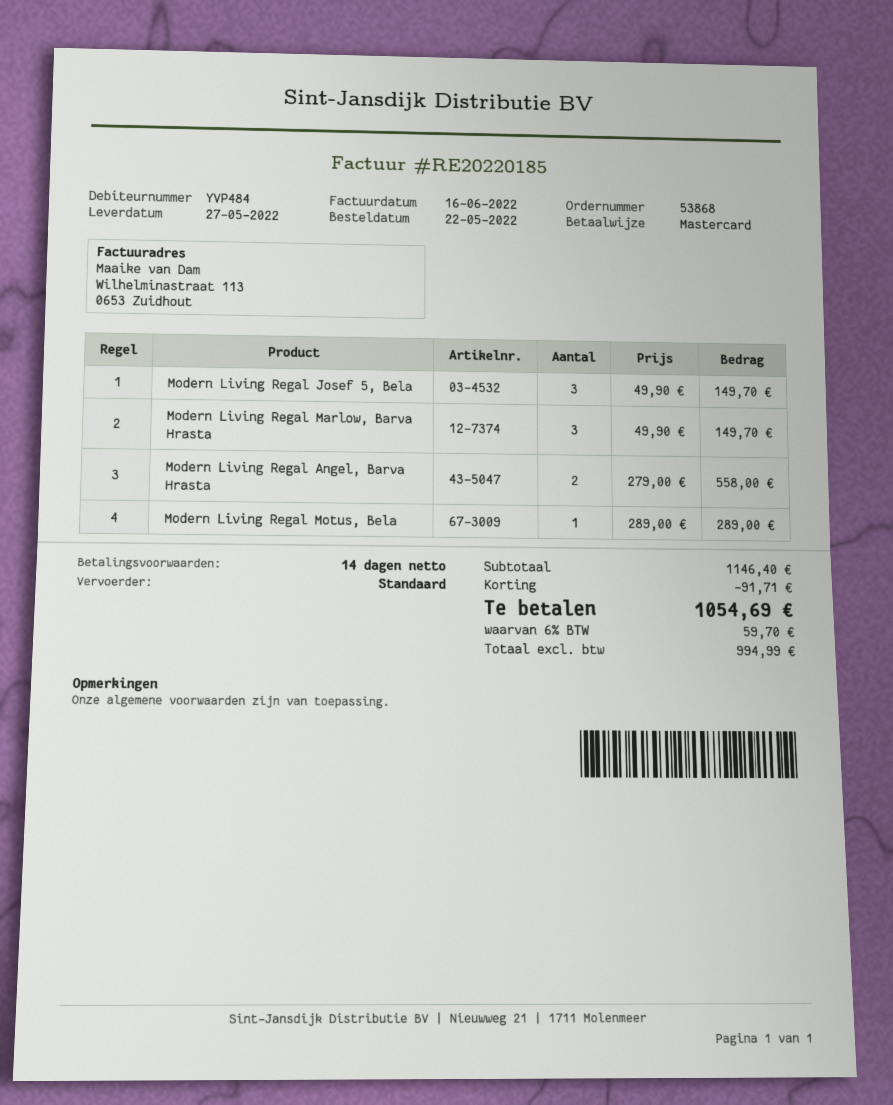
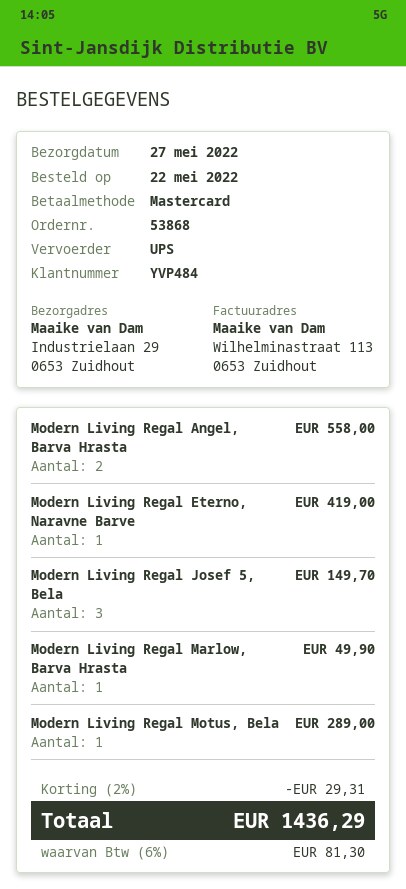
shipping method: standard -> UPS
Modern Living Regal Marlow, Barva Hrasta: 3 for 149.70 -> 1 for 49.90
Modern Living Regal Eterno, Naravne Barve: none -> 1 for 419.00
discount: 91.71 -> 29.31
tax: 6% = 59.70 -> 6% = 81.30
total: 1054.69 -> 1436.29

